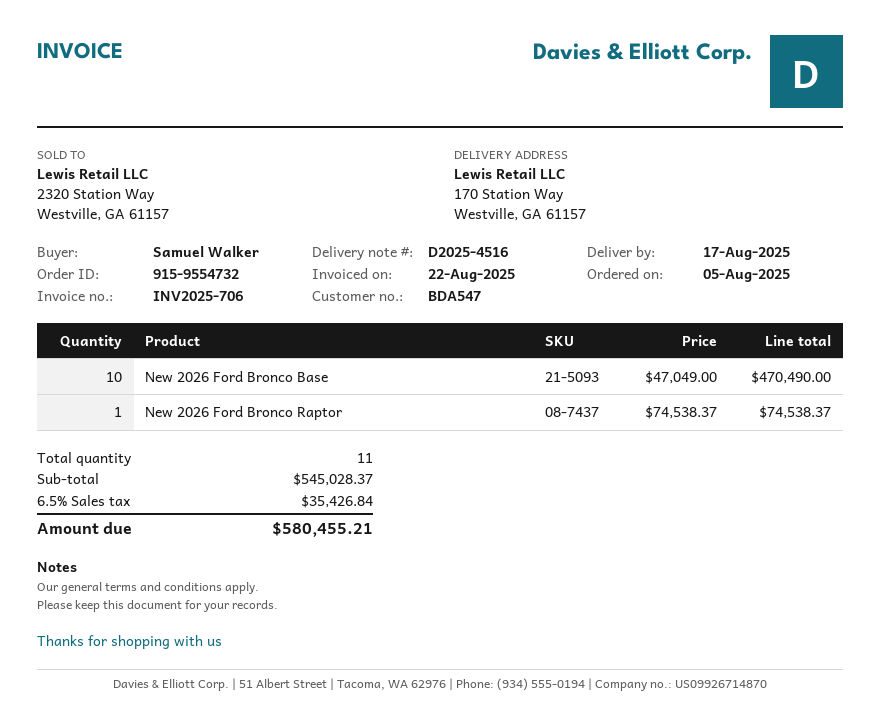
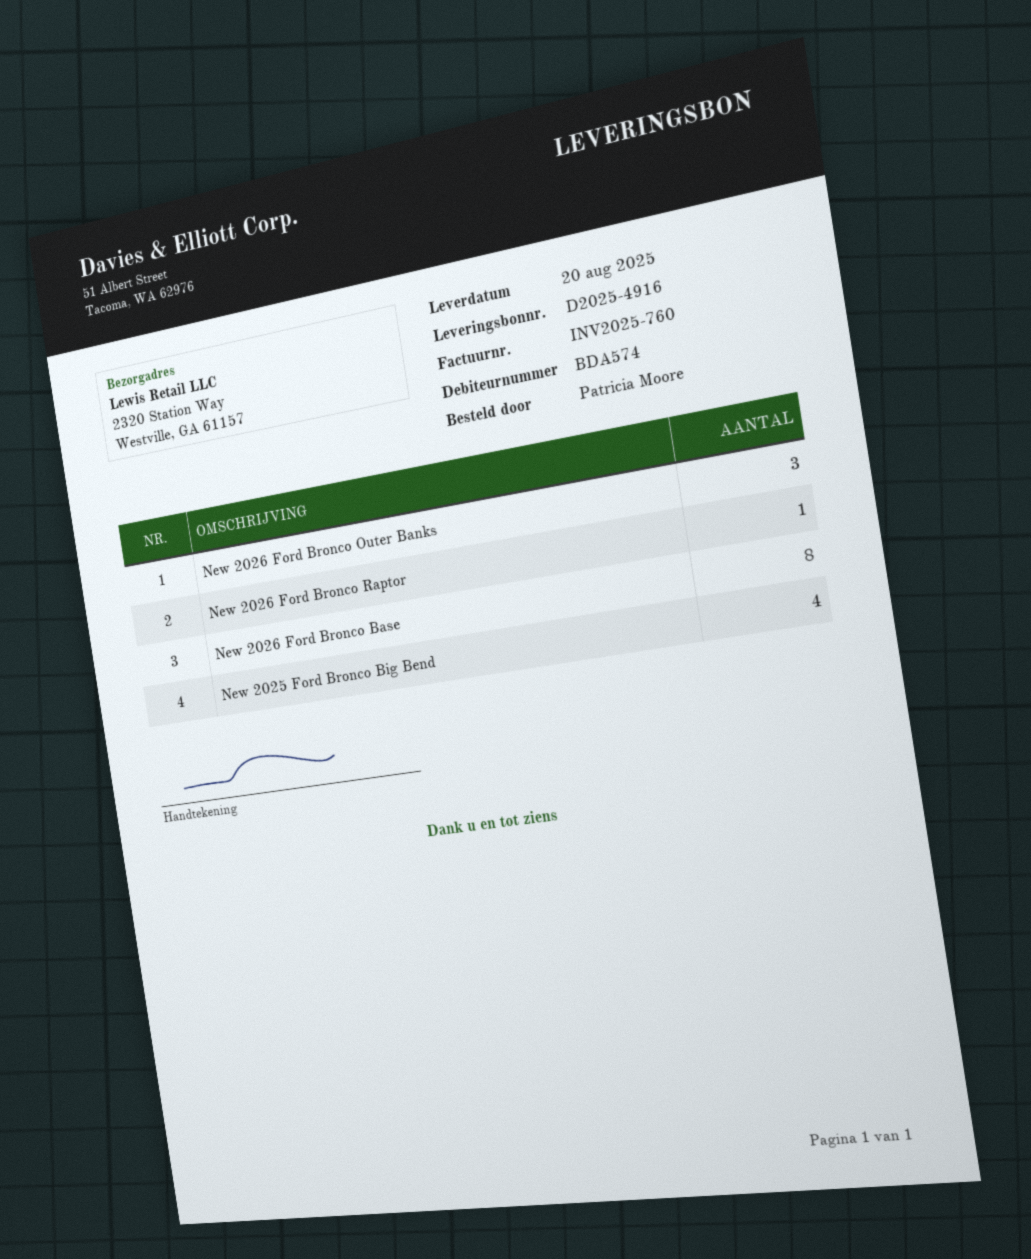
delivery note number: D2025-4516 -> D2025-4916
delivery date: 2025-08-17 -> 2025-08-20
invoice number: INV2025-706 -> INV2025-760
customer number: BDA547 -> BDA574
ordered by: Samuel Walker -> Patricia Moore
ship to: 170 Station Way, Westville, GA 61157 -> 2320 Station Way, Westville, GA 61157
New 2026 Ford Bronco Base: 10 -> 8
New 2026 Ford Bronco Outer Banks: none -> 3
New 2025 Ford Bronco Big Bend: none -> 4

